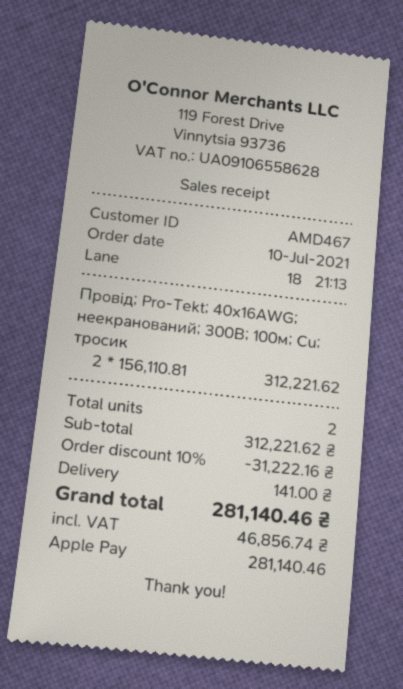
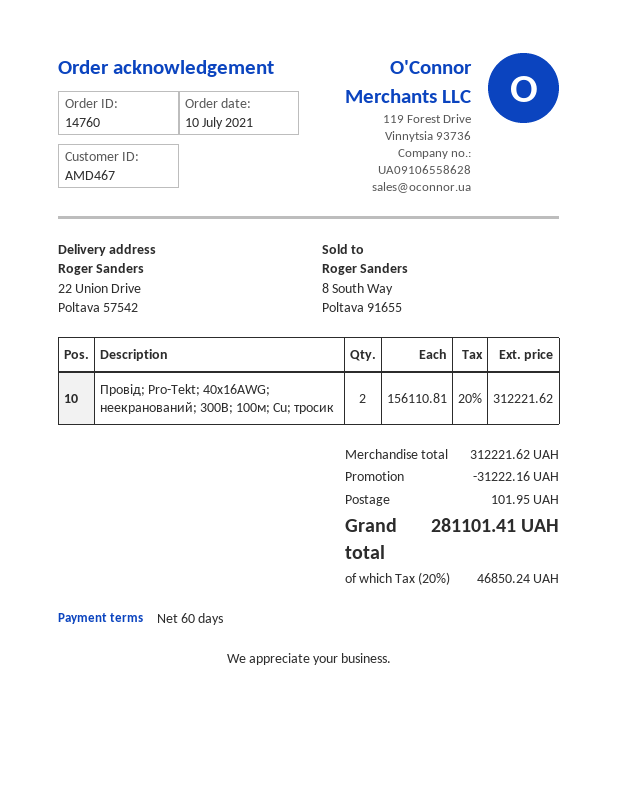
shipping: 141.00 -> 101.95
tax: 46856.74 -> 46850.24
total: 281140.46 -> 281101.41

